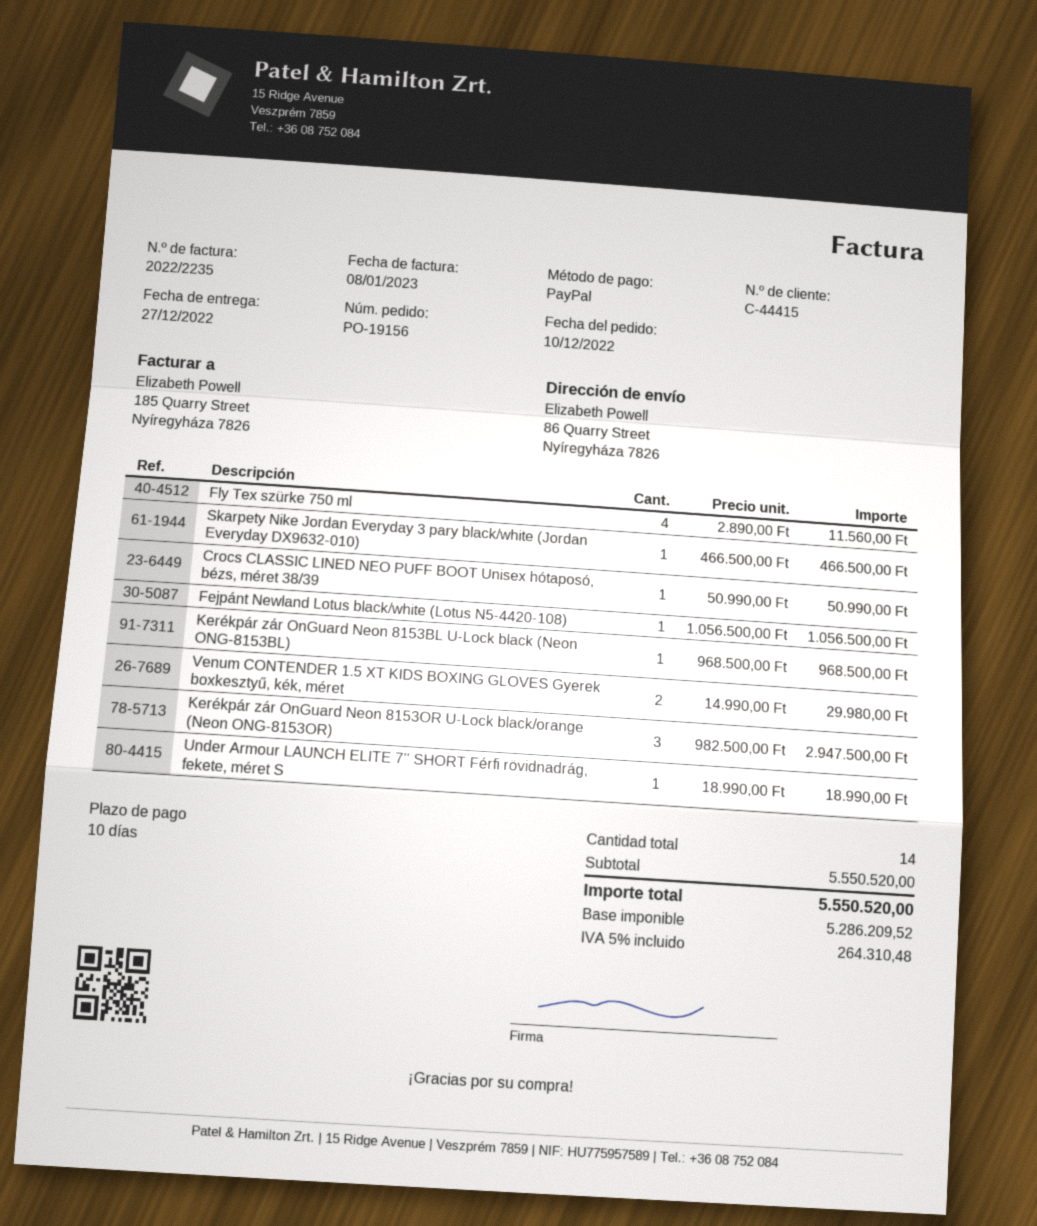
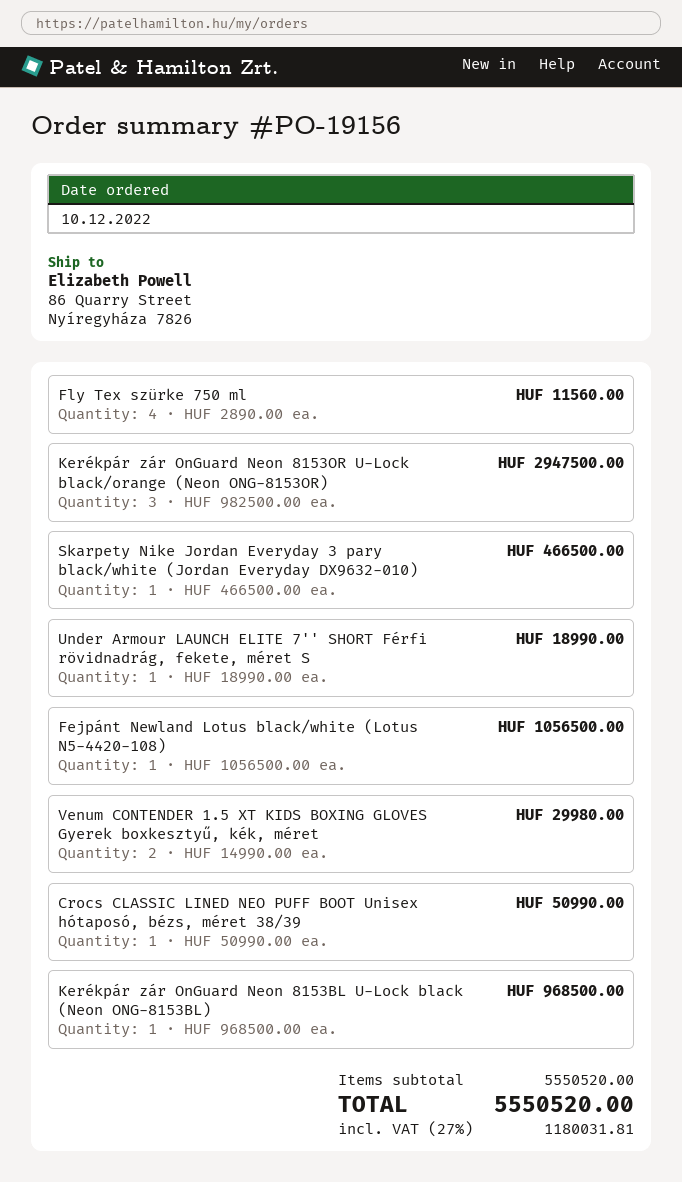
tax: 5% = 264310.48 -> 27% = 1180031.81

